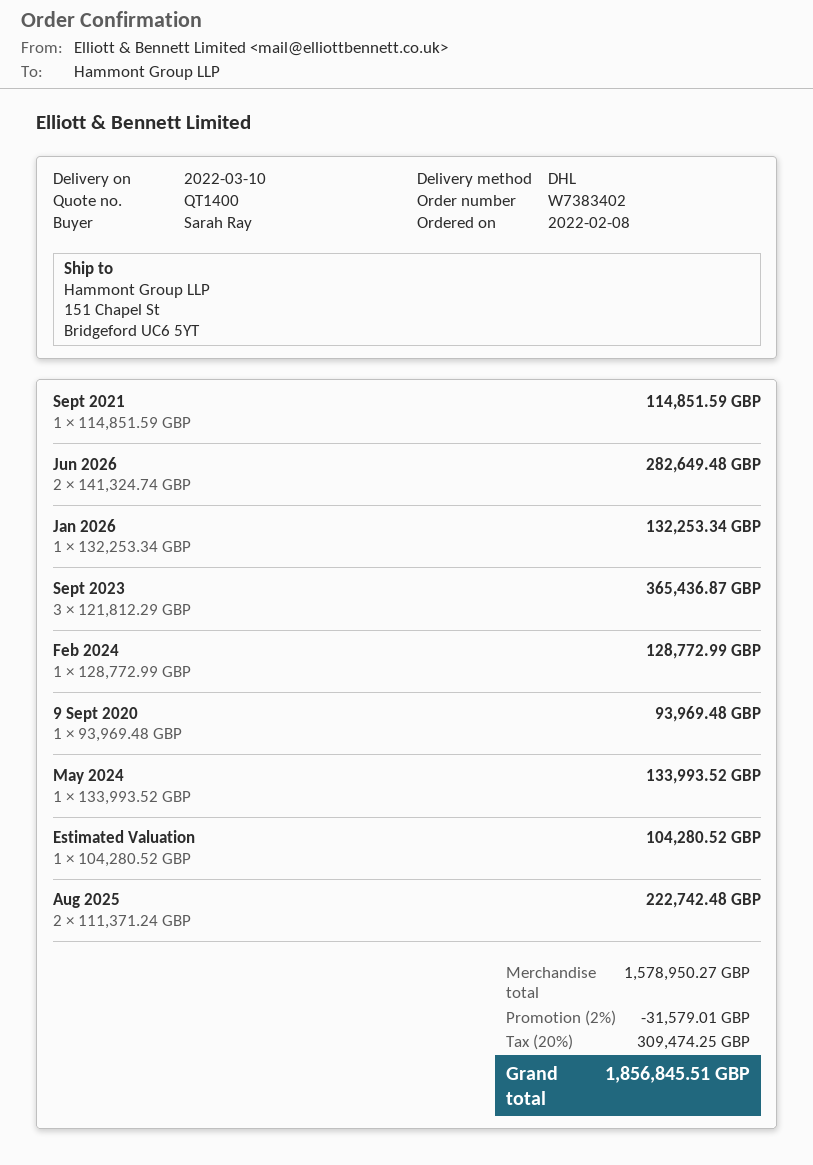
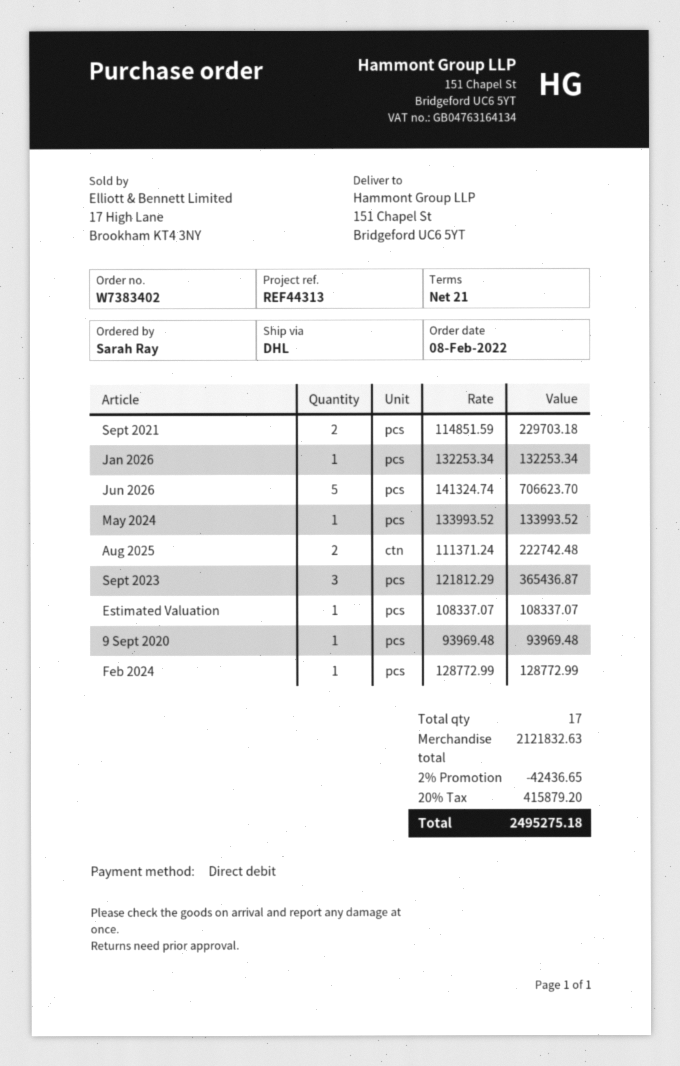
Sept 2021: 1 x 114851.59 = 114851.59 -> 2 x 114851.59 = 229703.18
Jun 2026: 2 x 141324.74 = 282649.48 -> 5 x 141324.74 = 706623.70
Estimated Valuation: 1 x 104280.52 = 104280.52 -> 1 x 108337.07 = 108337.07
subtotal: 1578950.27 -> 2121832.63
discount: 2% = 31579.01 -> 2% = 42436.65
tax: 20% = 309474.25 -> 20% = 415879.20
total: 1856845.51 -> 2495275.18

